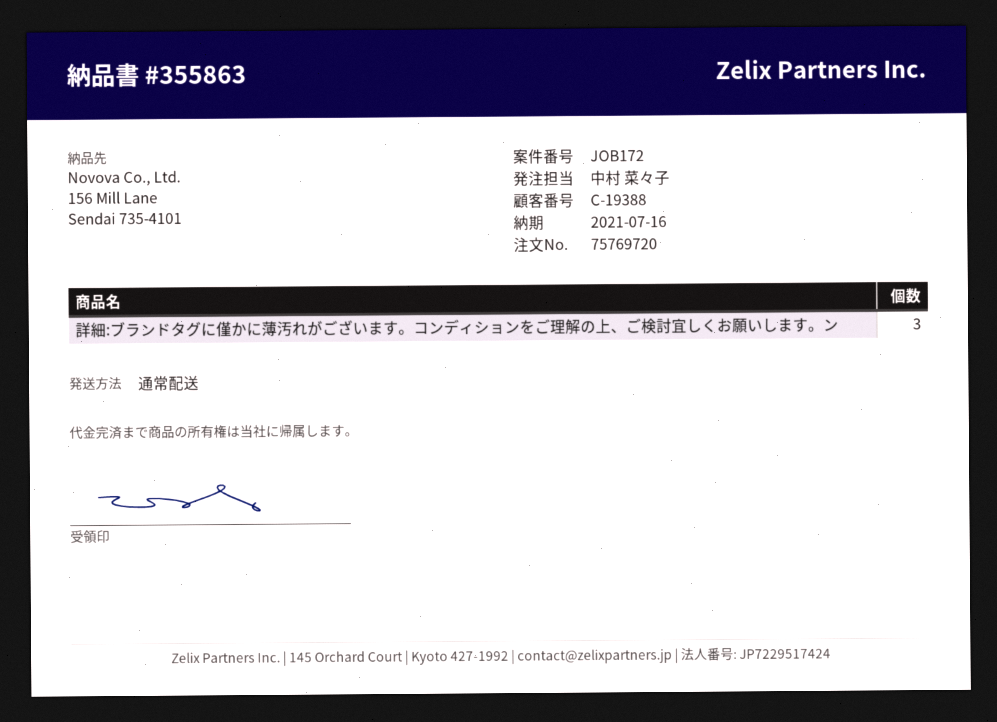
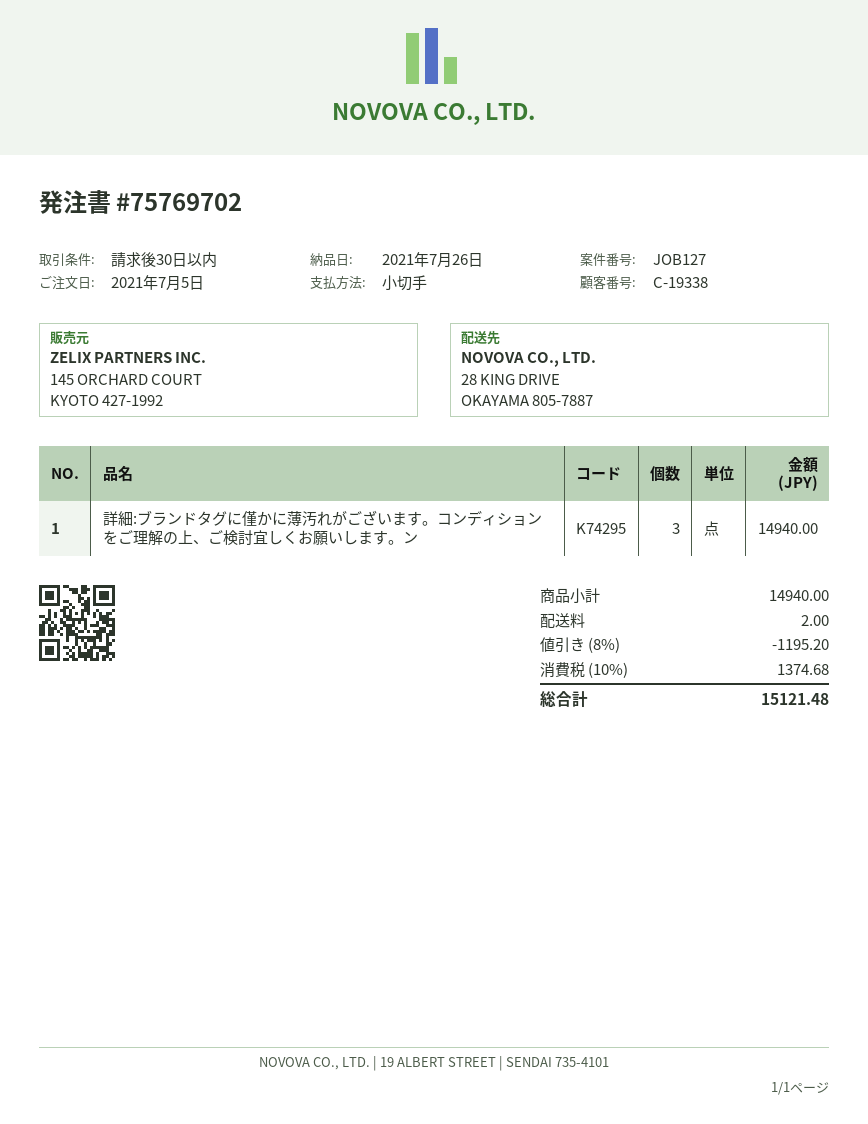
order number: 75769720 -> 75769702
delivery date: 2021-07-16 -> 2021-07-26
customer number: C-19388 -> C-19338
reference: JOB172 -> JOB127
ship to: 156 Mill Lane, Sendai 735-4101 -> 28 KING DRIVE, OKAYAMA 805-7887

